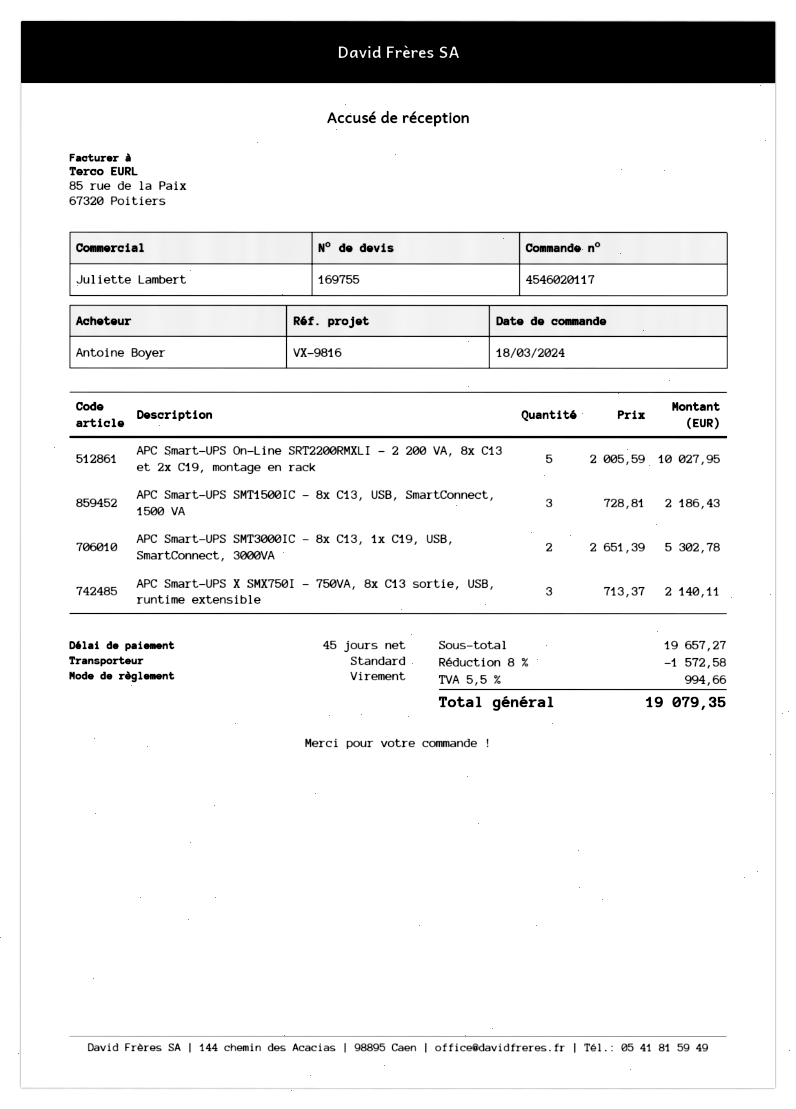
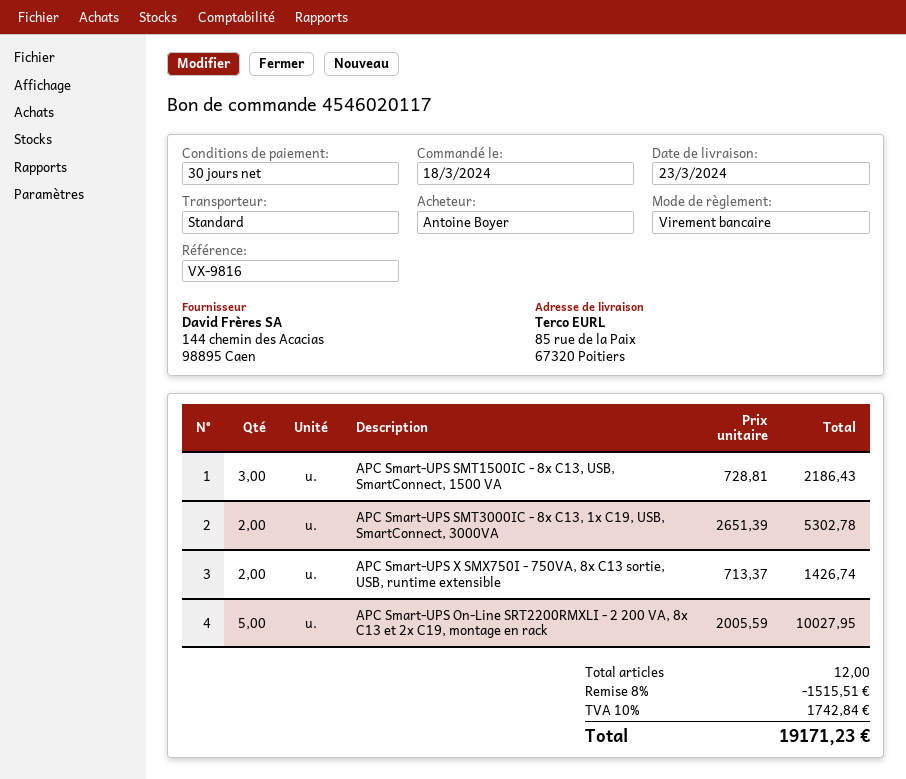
payment terms: 45 days -> 30 days
APC Smart-UPS X SMX750I - 750VA, 8x C13 sortie, USB, runtime extensible: 3 x 713.37 = 2140.11 -> 2 x 713.37 = 1426.74
discount: 8% = 1572.58 -> 8% = 1515.51
tax: 5.5% = 994.66 -> 10% = 1742.84
total: 19079.35 -> 19171.23

